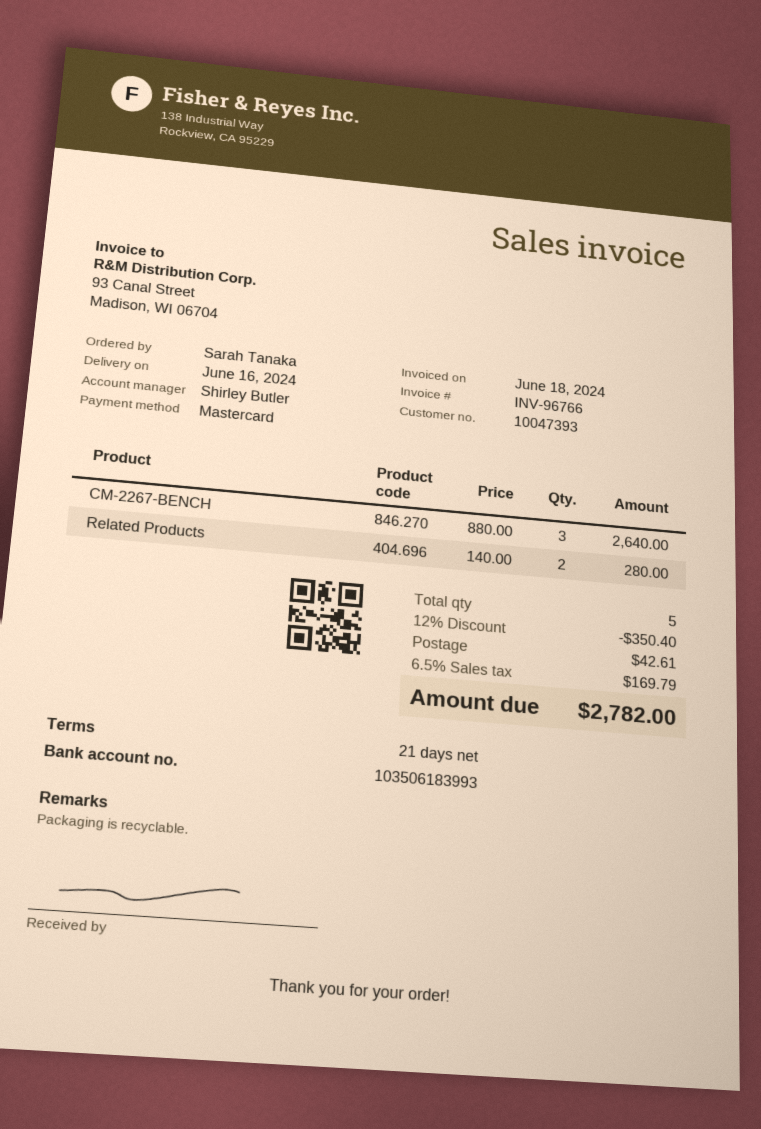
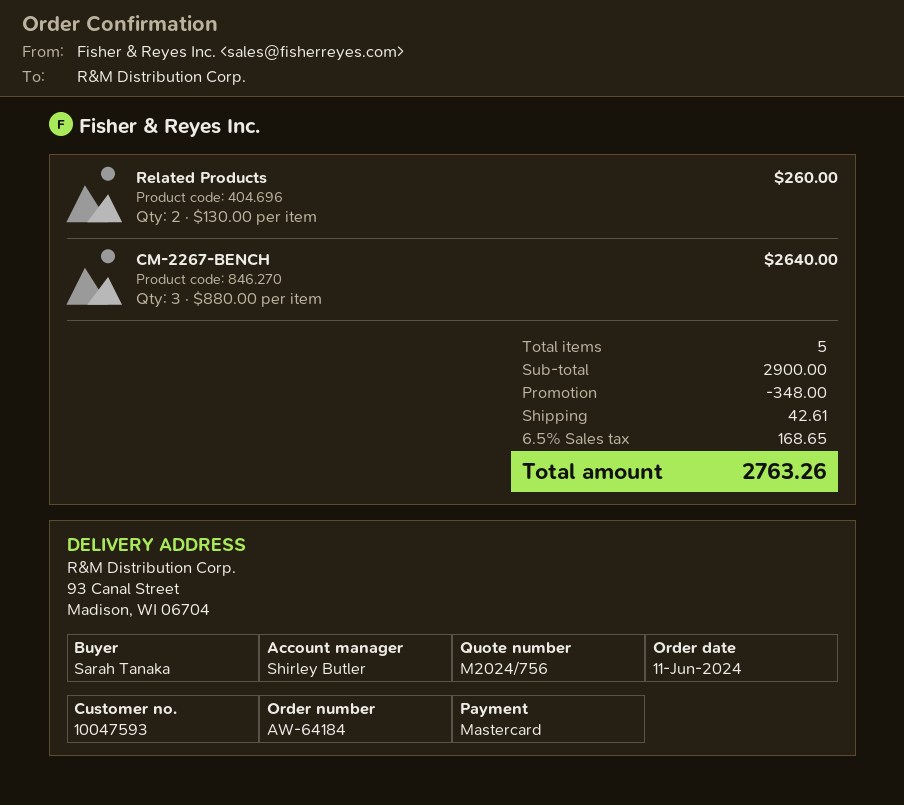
customer number: 10047393 -> 10047593
Related Products: 2 x 140.00 = 280.00 -> 2 x 130.00 = 260.00
discount: 350.40 -> 348.00
tax: 6.5% = 169.79 -> 6.5% = 168.65
total: 2782.00 -> 2763.26

